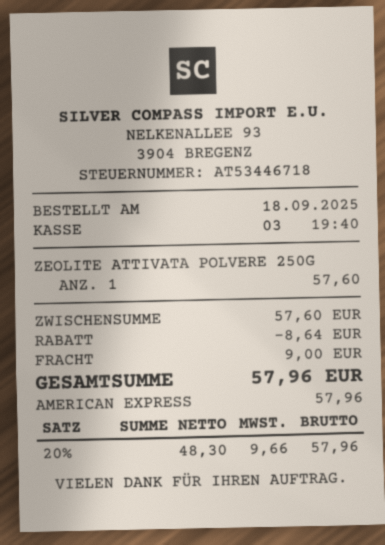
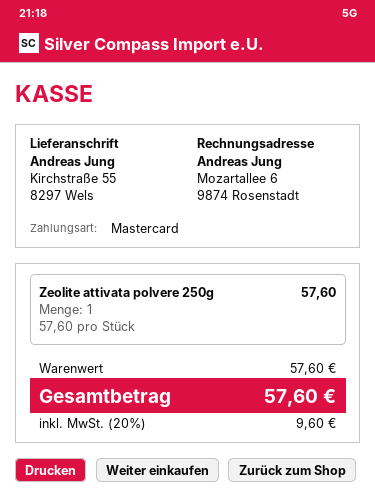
payment method: American Express -> Mastercard
discount: 8.64 -> none
shipping: 9.00 -> none
tax: 20% = 9.66 -> 20% = 9.60
total: 57.96 -> 57.60

